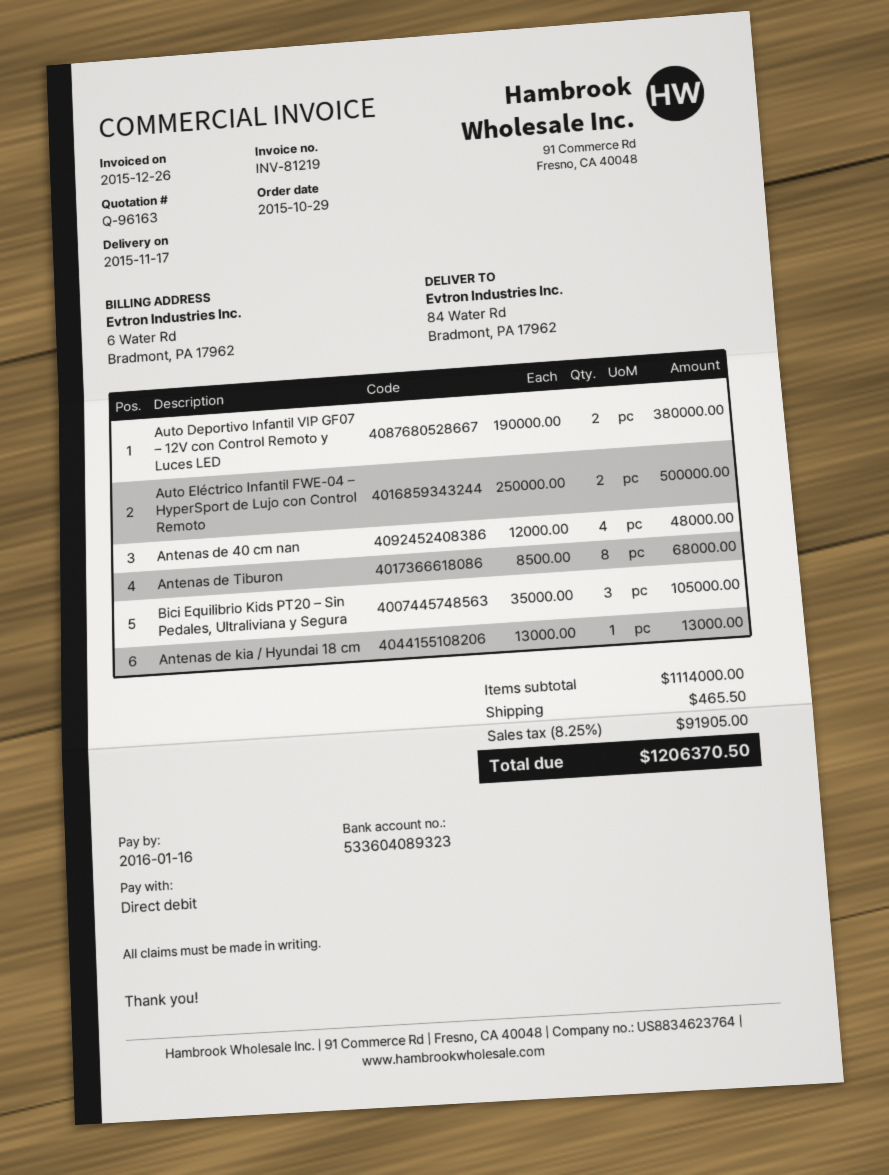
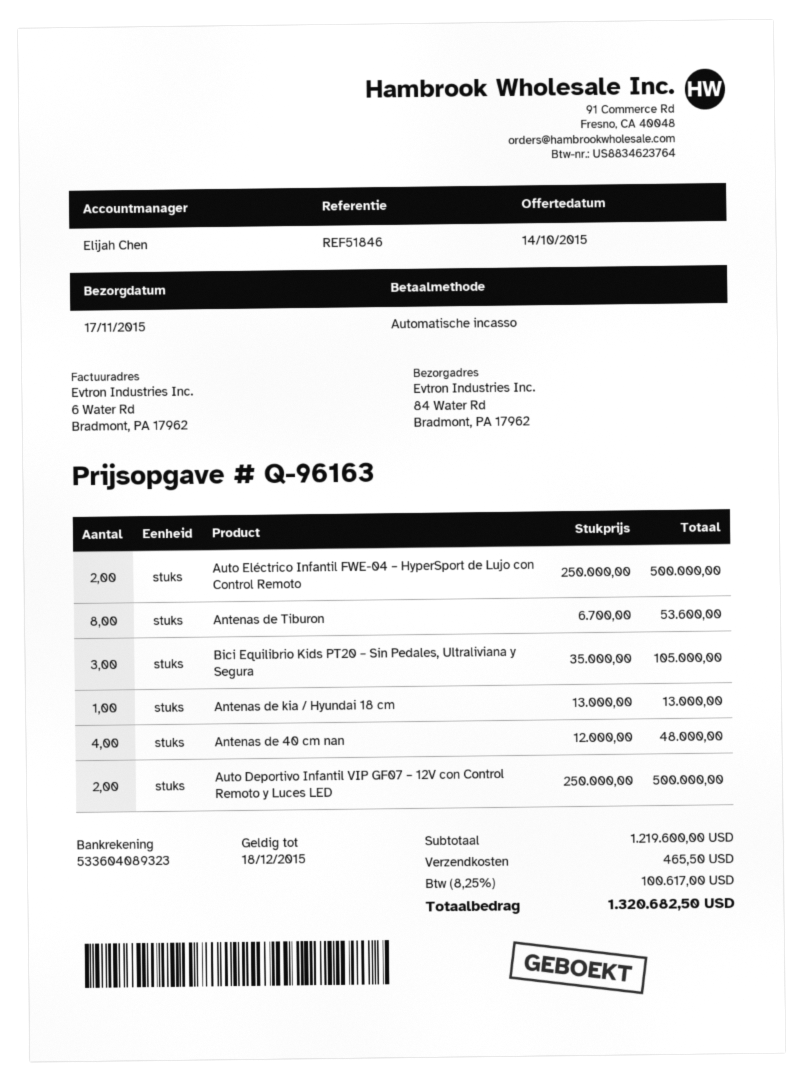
Auto Deportivo Infantil VIP GF07 – 12V con Control Remoto y Luces LED: 2 x 190000.00 = 380000.00 -> 2 x 250000.00 = 500000.00
Antenas de Tiburon: 8 x 8500.00 = 68000.00 -> 8 x 6700.00 = 53600.00
subtotal: 1114000.00 -> 1219600.00
tax: 8.25% = 91905.00 -> 8.25% = 100617.00
total: 1206370.50 -> 1320682.50

